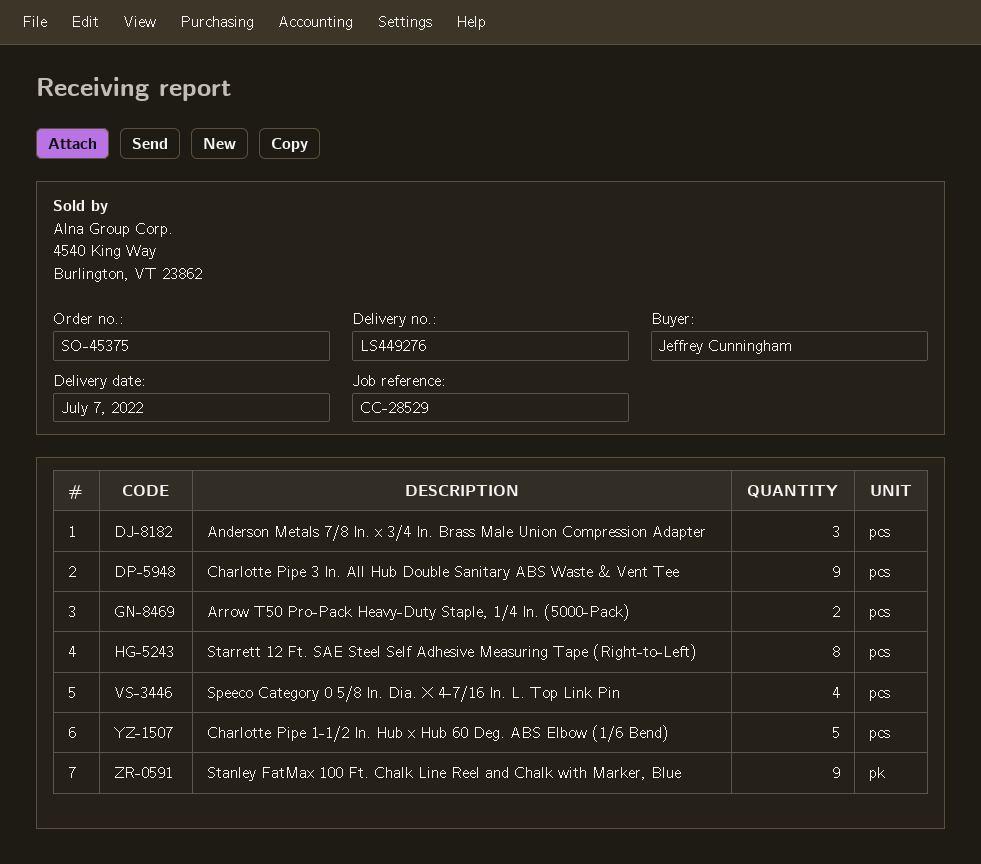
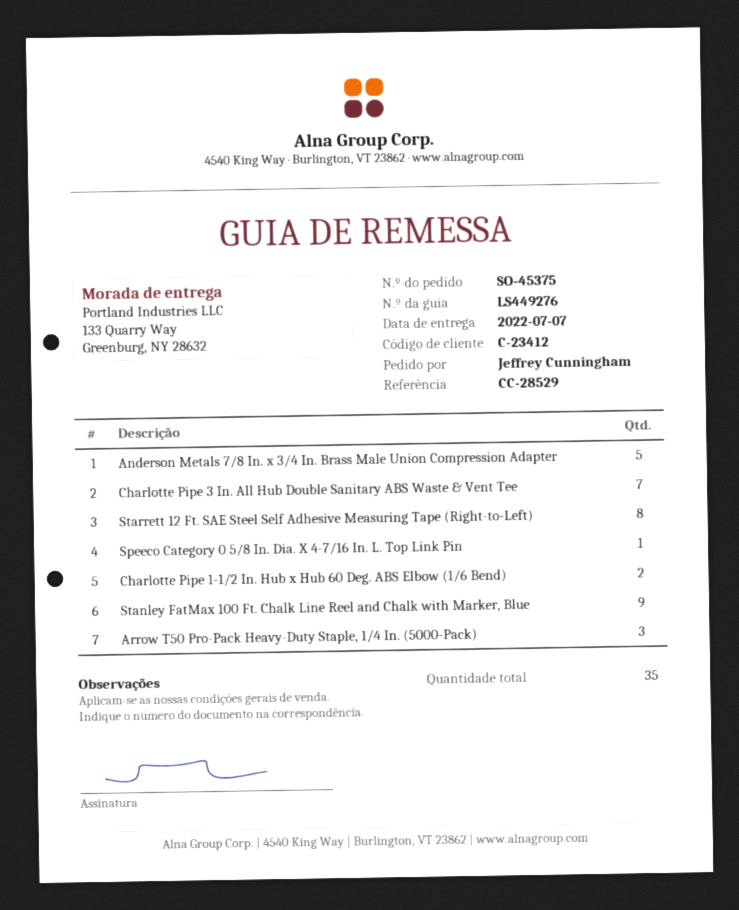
Anderson Metals 7/8 In. x 3/4 In. Brass Male Union Compression Adapter: 3 -> 5
Charlotte Pipe 3 In. All Hub Double Sanitary ABS Waste & Vent Tee: 9 -> 7
Arrow T50 Pro-Pack Heavy-Duty Staple, 1/4 In. (5000-Pack): 2 -> 3
Speeco Category 0 5/8 In. Dia. X 4-7/16 In. L. Top Link Pin: 4 -> 1
Charlotte Pipe 1-1/2 In. Hub x Hub 60 Deg. ABS Elbow (1/6 Bend): 5 -> 2

